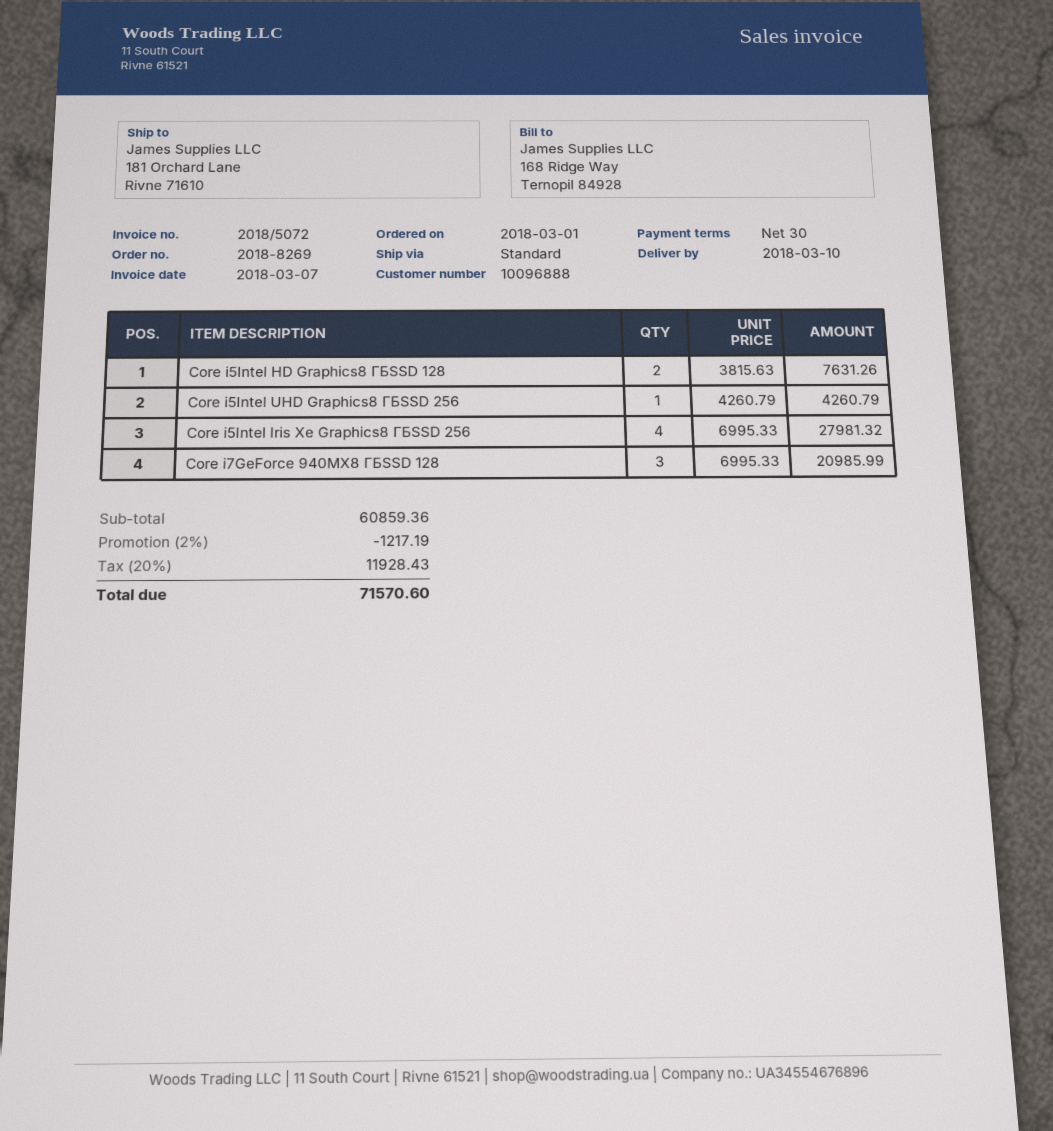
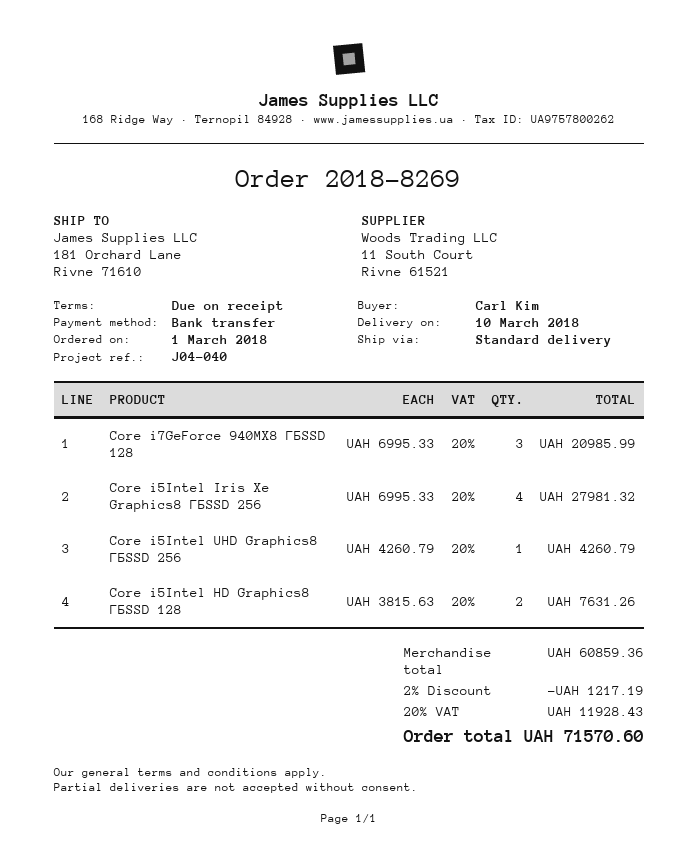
payment terms: 30 days -> on receipt

